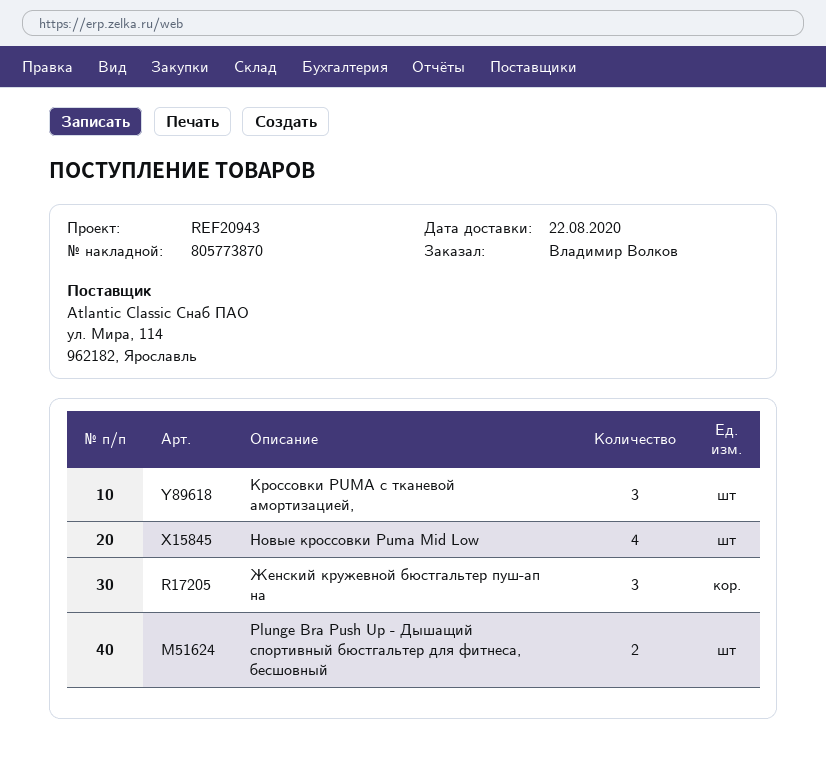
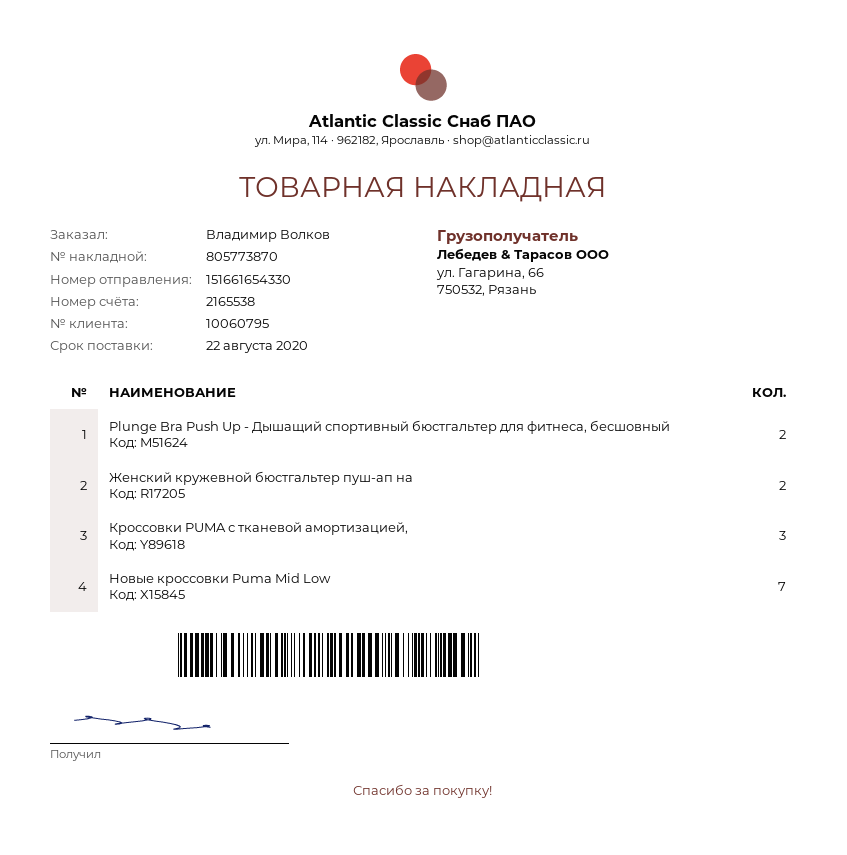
Новые кроссовки Puma Mid Low: 4 -> 7
Женский кружевной бюстгальтер пуш-ап на: 3 -> 2

